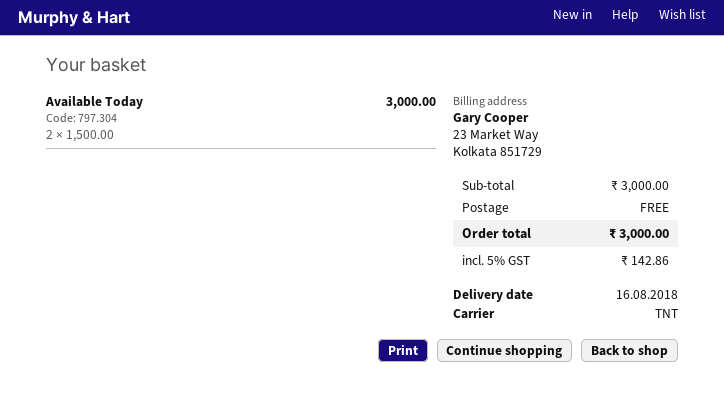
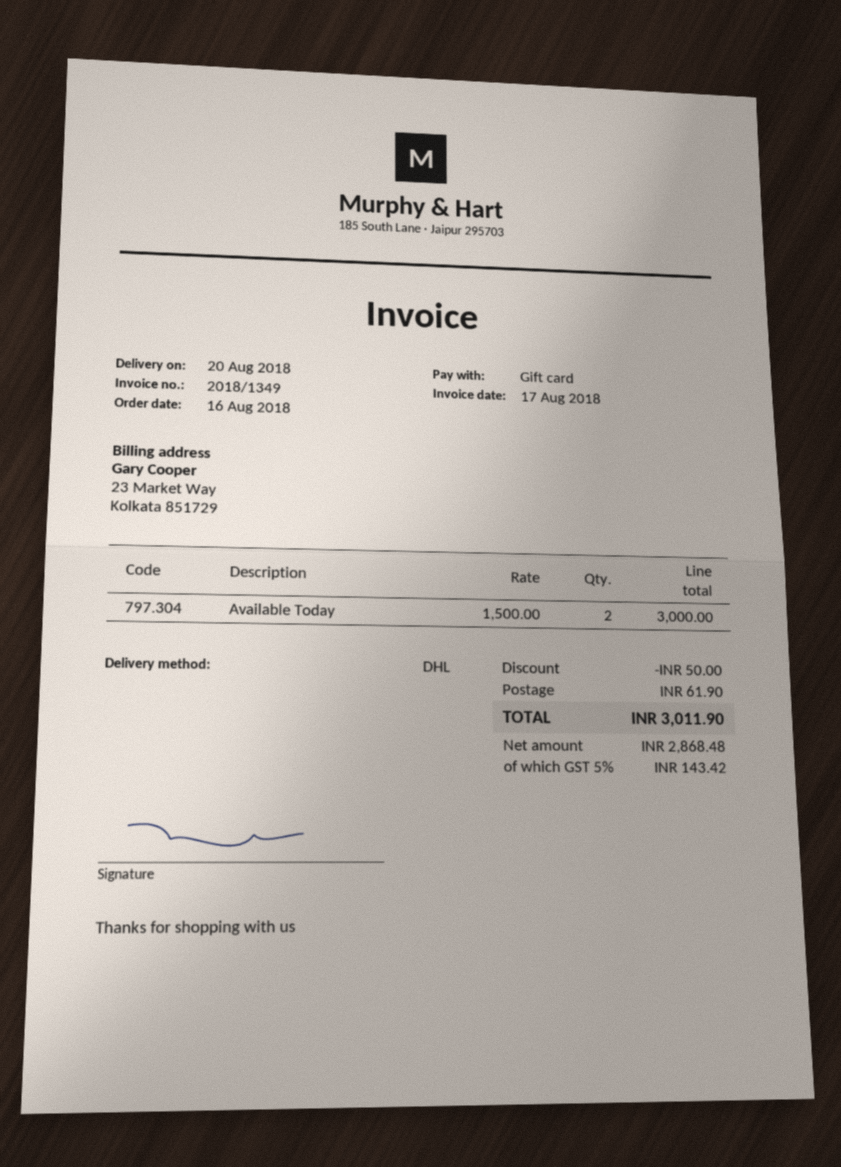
delivery date: 2018-08-16 -> 2018-08-20
shipping method: TNT -> DHL
discount: none -> 50.00
shipping: 0.00 -> 61.90
tax: 5% = 142.86 -> 5% = 143.42
total: 3000.00 -> 3011.90

